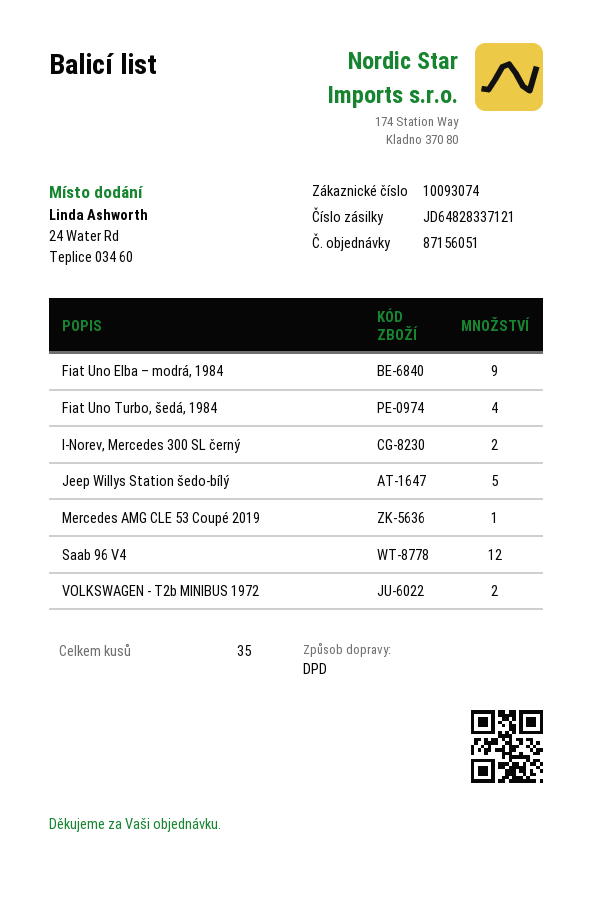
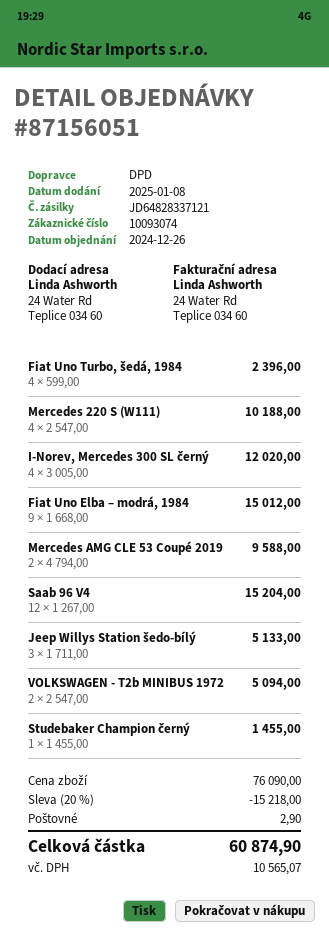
I-Norev, Mercedes 300 SL černý: 2 -> 4
Jeep Willys Station šedo-bílý: 5 -> 3
Mercedes AMG CLE 53 Coupé 2019: 1 -> 2
Mercedes 220 S (W111): none -> 4
Studebaker Champion černý: none -> 1

